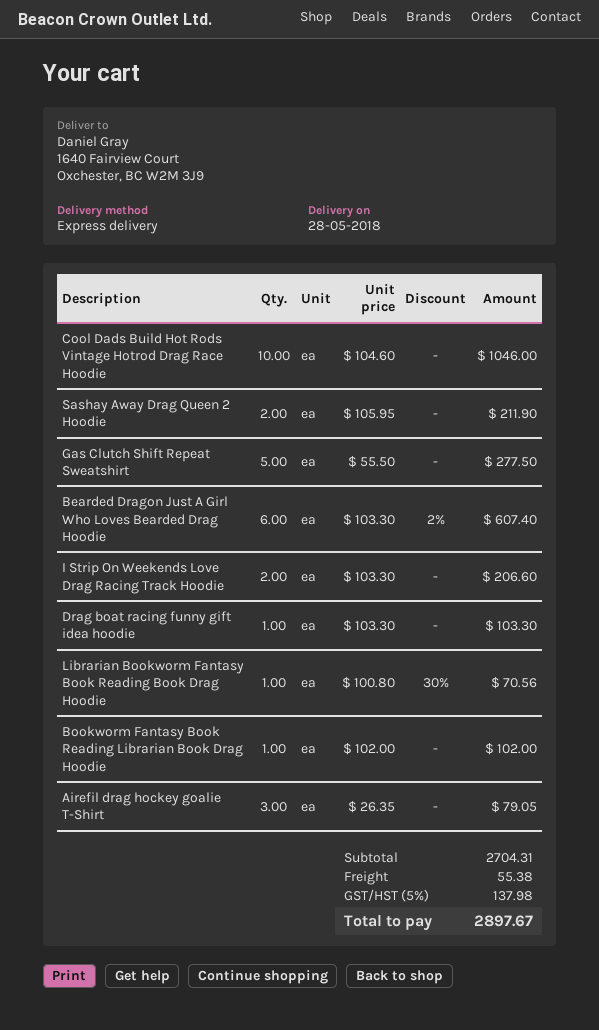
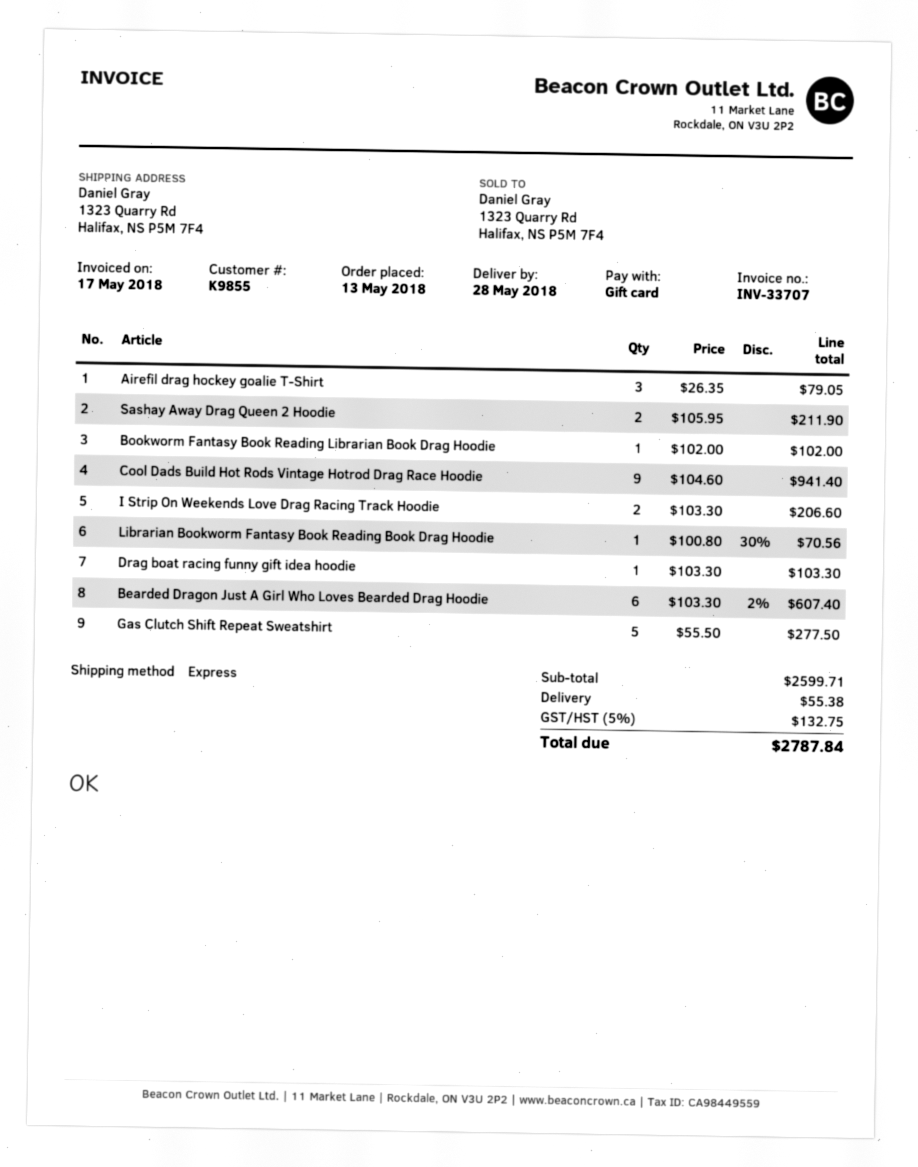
ship to: 1640 Fairview Court, Oxchester, BC W2M 3J9 -> 1323 Quarry Rd, Halifax, NS P5M 7F4
Cool Dads Build Hot Rods Vintage Hotrod Drag Race Hoodie: 10 x 104.60 = 1046.00 -> 9 x 104.60 = 941.40
subtotal: 2704.31 -> 2599.71
tax: 5% = 137.98 -> 5% = 132.75
total: 2897.67 -> 2787.84

